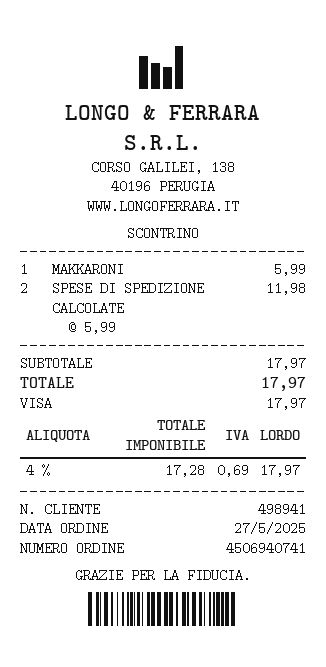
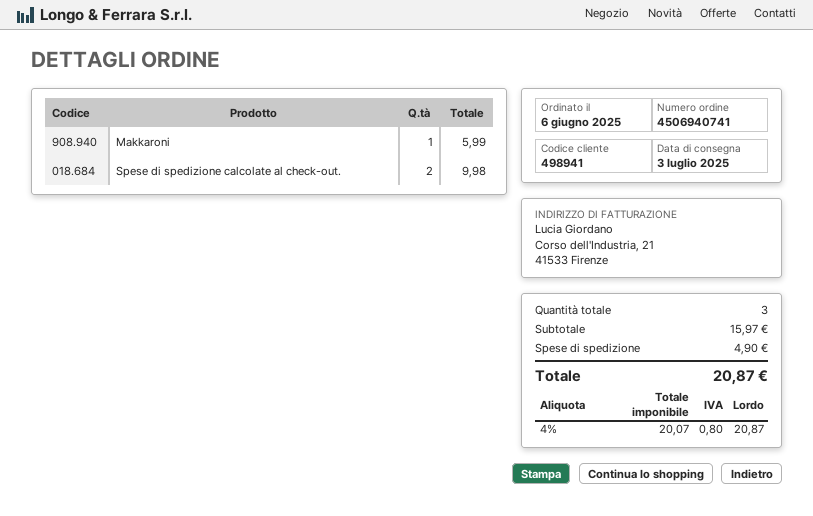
order date: 2025-05-27 -> 2025-06-06
SPESE DI SPEDIZIONE CALCOLATE: 2 for 11.98 -> 2 for 9.98
subtotal: 17.97 -> 15.97
shipping: none -> 4.90
net: 17.28 -> 20.07
tax: 4% = 0.69 -> 4% = 0.80
total: 17.97 -> 20.87

